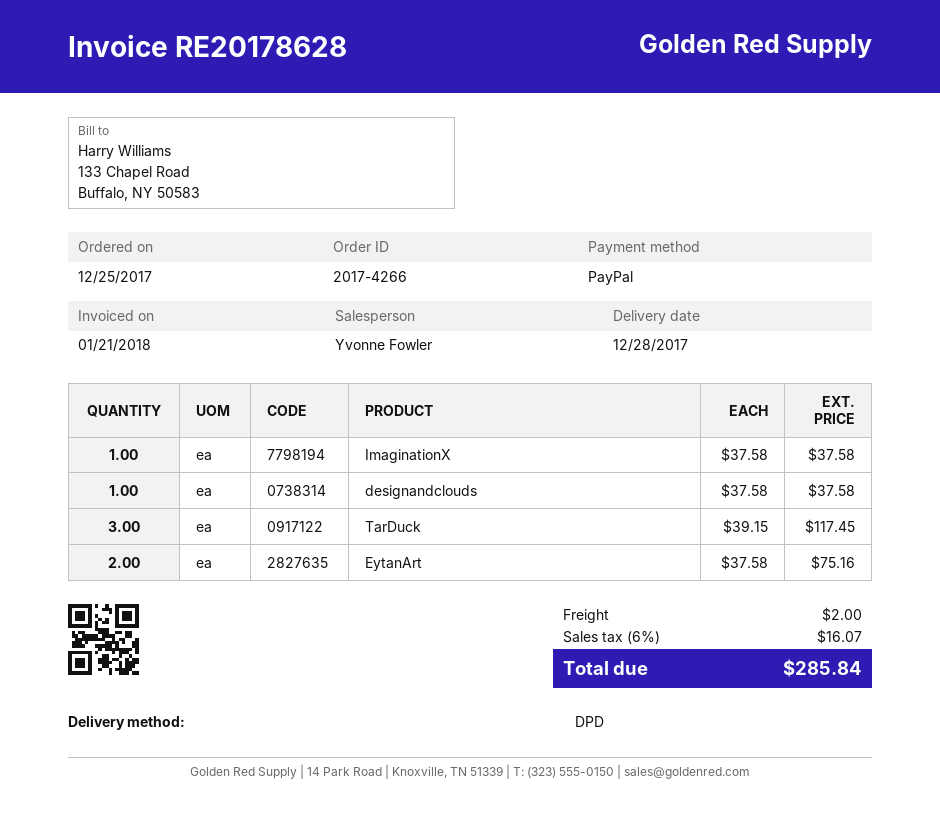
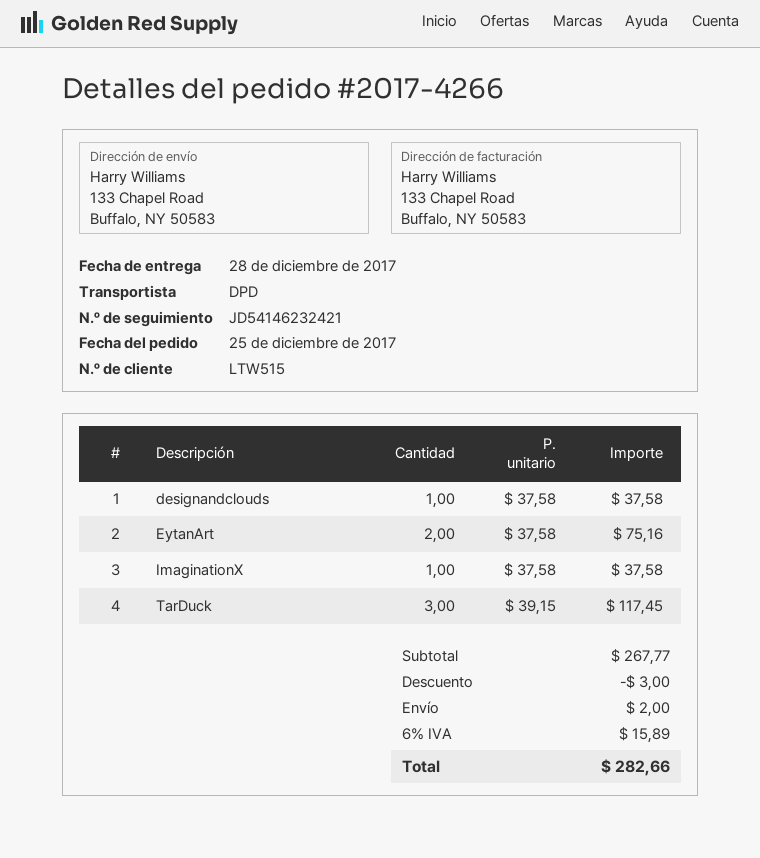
discount: none -> 3.00
tax: 6% = 16.07 -> 6% = 15.89
total: 285.84 -> 282.66

